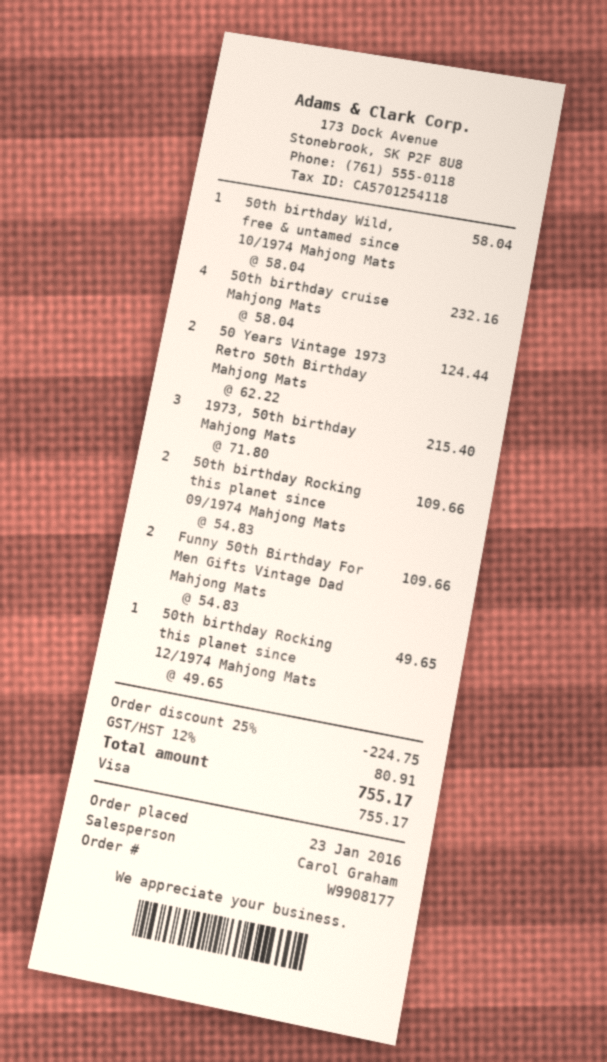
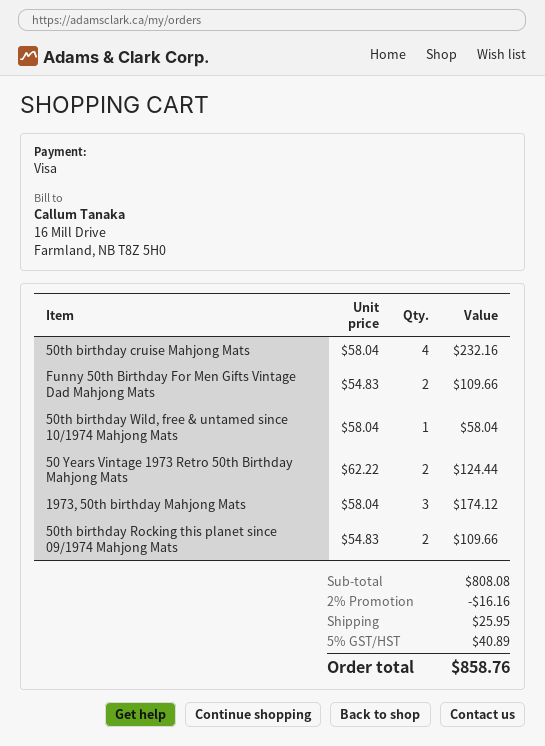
1973, 50th birthday Mahjong Mats: 3 x 71.80 = 215.40 -> 3 x 58.04 = 174.12
50th birthday Rocking this planet since 12/1974 Mahjong Mats: 1 x 49.65 = 49.65 -> none
discount: 25% = 224.75 -> 2% = 16.16
shipping: none -> 25.95
tax: 12% = 80.91 -> 5% = 40.89
total: 755.17 -> 858.76

